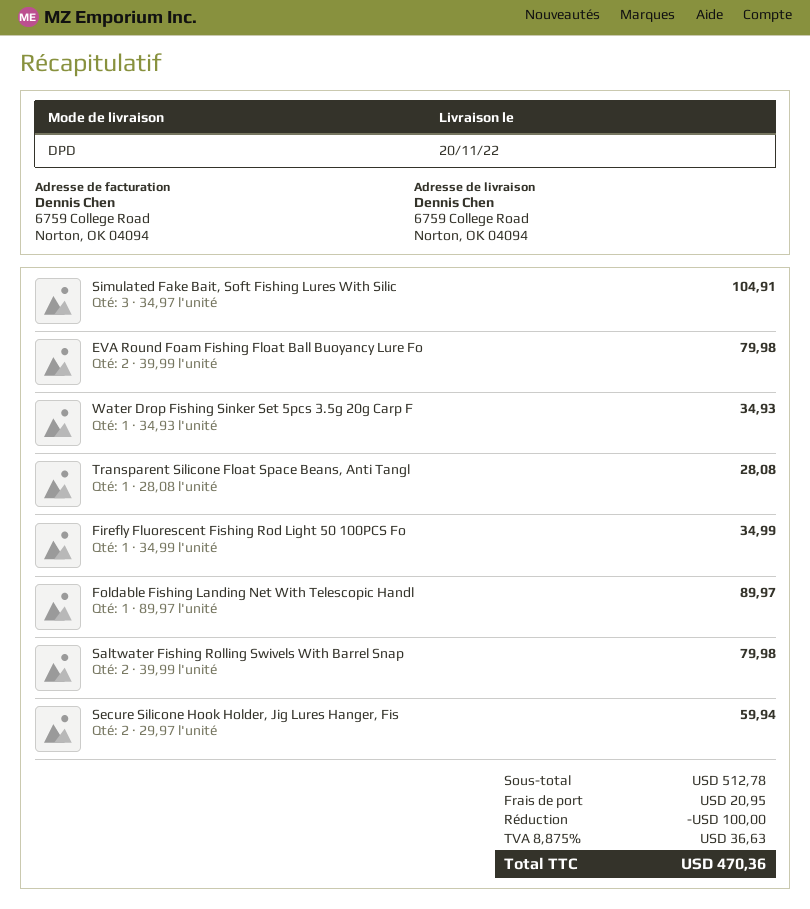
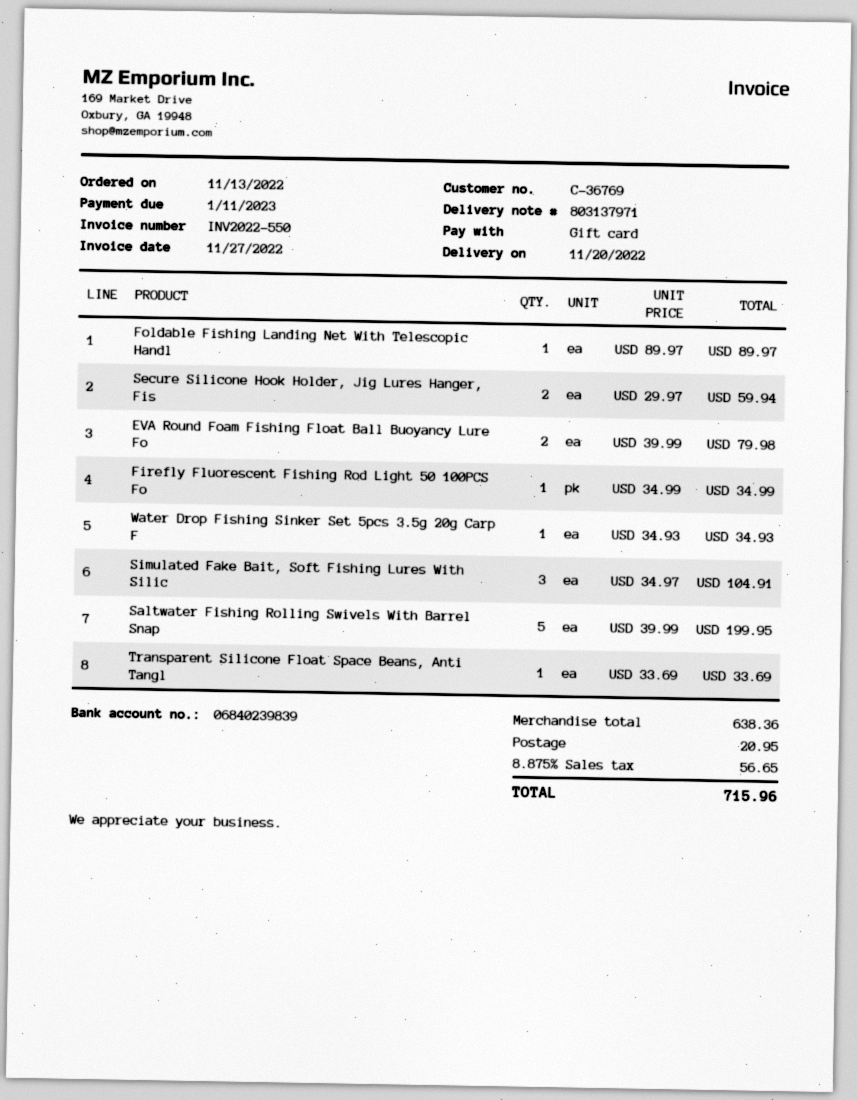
Transparent Silicone Float Space Beans, Anti Tangl: 1 x 28.08 = 28.08 -> 1 x 33.69 = 33.69
Saltwater Fishing Rolling Swivels With Barrel Snap: 2 x 39.99 = 79.98 -> 5 x 39.99 = 199.95
subtotal: 512.78 -> 638.36
discount: 100.00 -> none
tax: 8.875% = 36.63 -> 8.875% = 56.65
total: 470.36 -> 715.96

